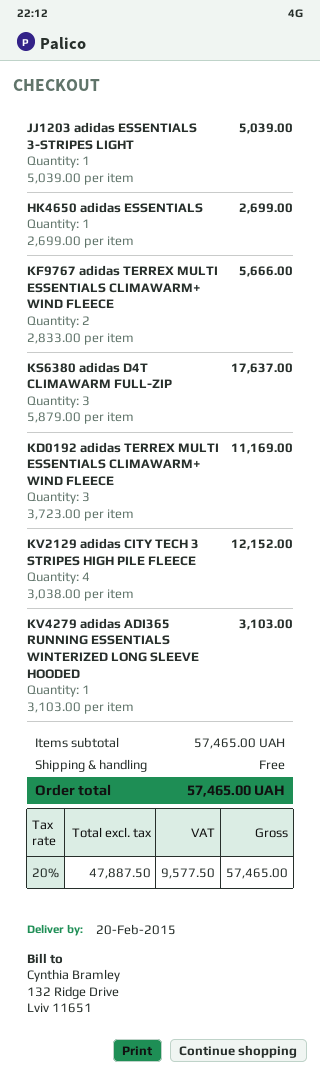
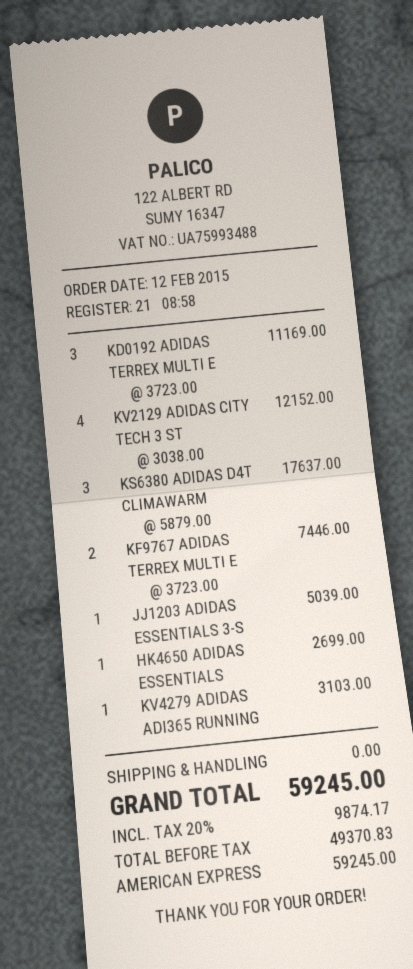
KF9767 adidas TERREX MULTI ESSENTIALS CLIMAWARM+ WIND FLEECE: 2 x 2833.00 = 5666.00 -> 2 x 3723.00 = 7446.00
net: 47887.50 -> 49370.83
tax: 20% = 9577.50 -> 20% = 9874.17
total: 57465.00 -> 59245.00

